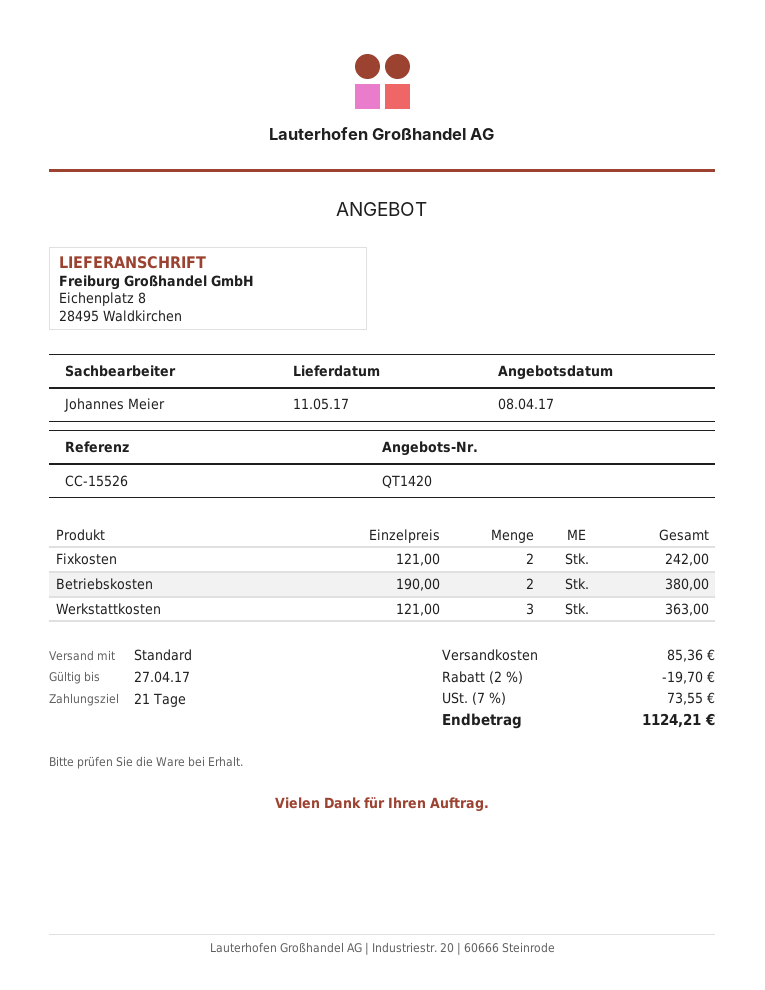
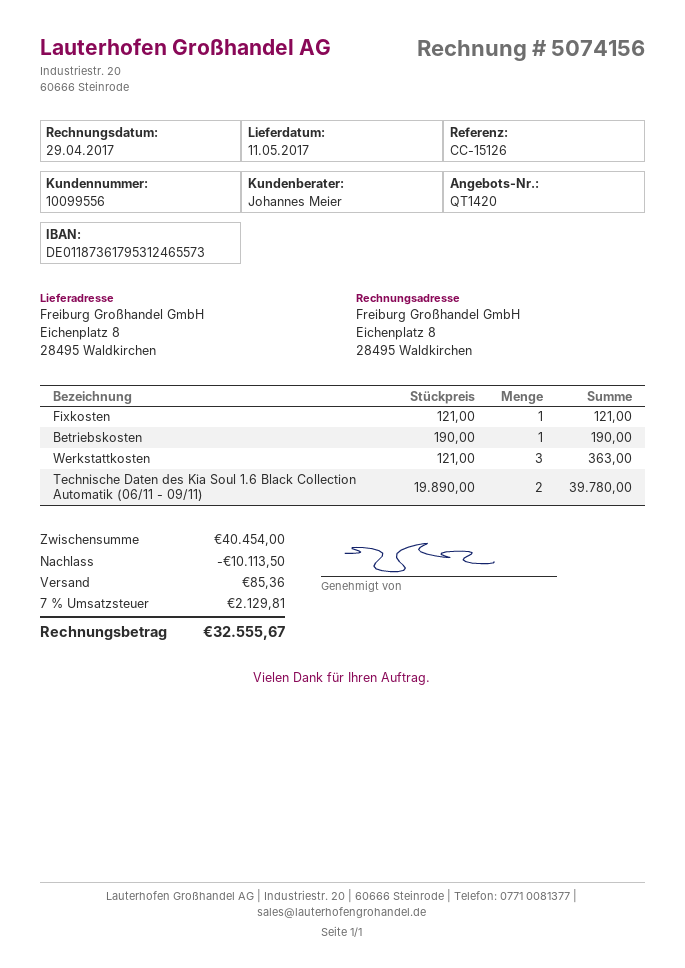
reference: CC-15526 -> CC-15126
Fixkosten: 2 x 121.00 = 242.00 -> 1 x 121.00 = 121.00
Betriebskosten: 2 x 190.00 = 380.00 -> 1 x 190.00 = 190.00
Technische Daten des Kia Soul 1.6 Black Collection Automatik (06/11 - 09/11): none -> 2 x 19890.00 = 39780.00
discount: 19.70 -> 10113.50
tax: 7% = 73.55 -> 7% = 2129.81
total: 1124.21 -> 32555.67

